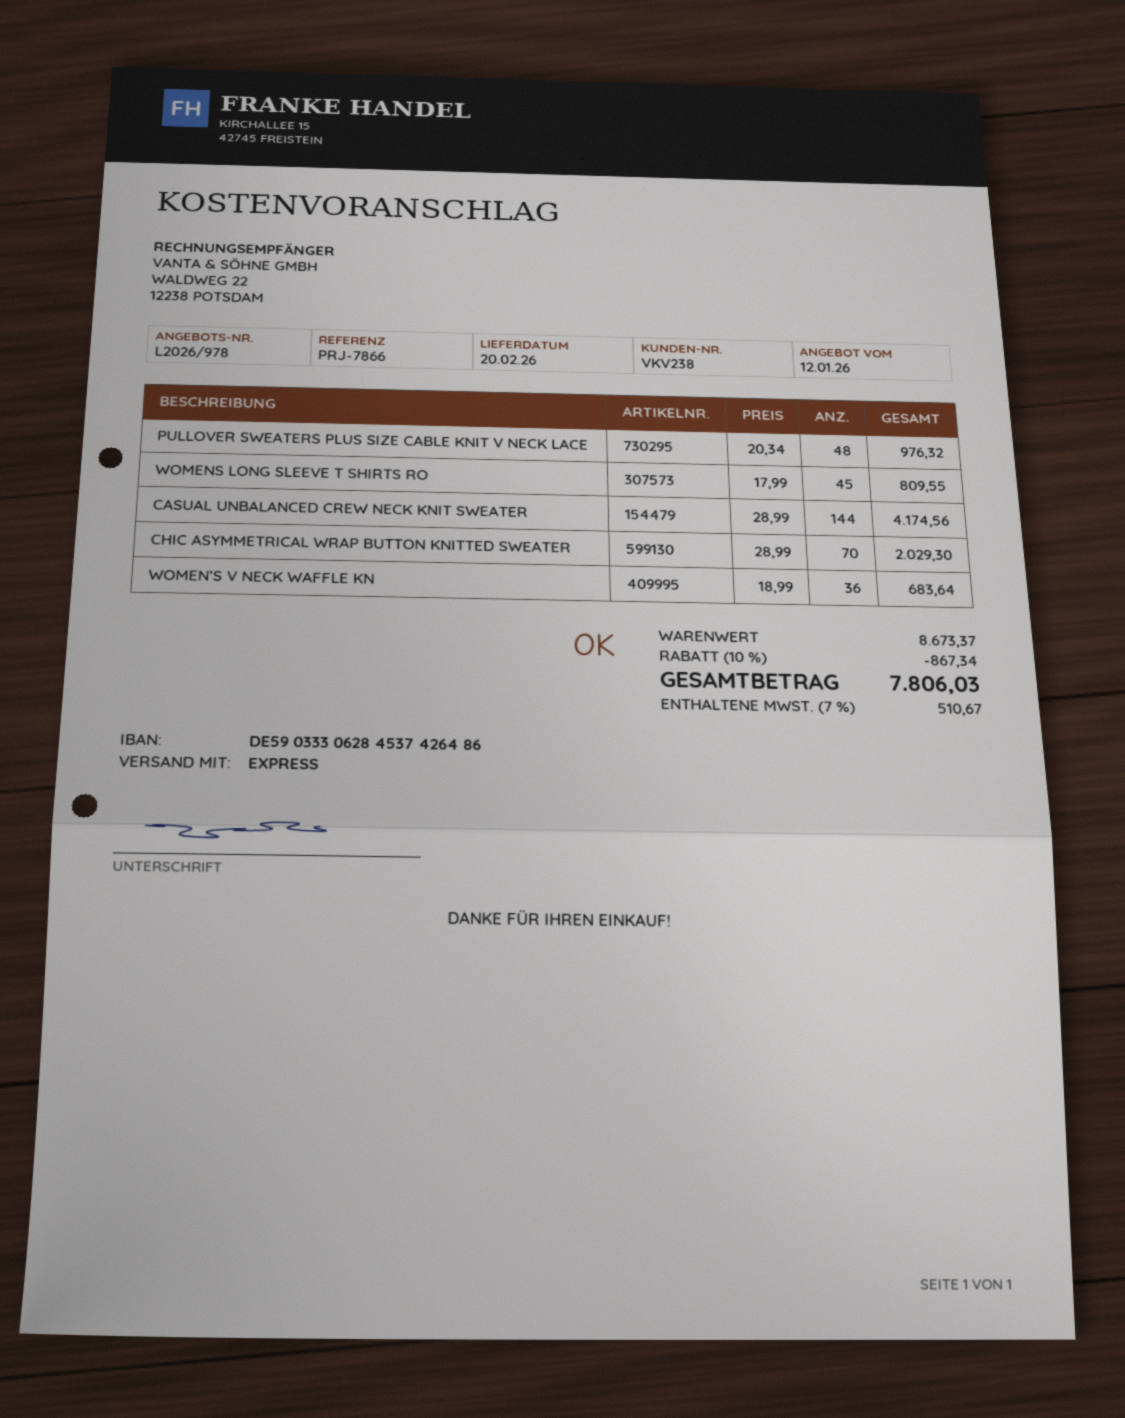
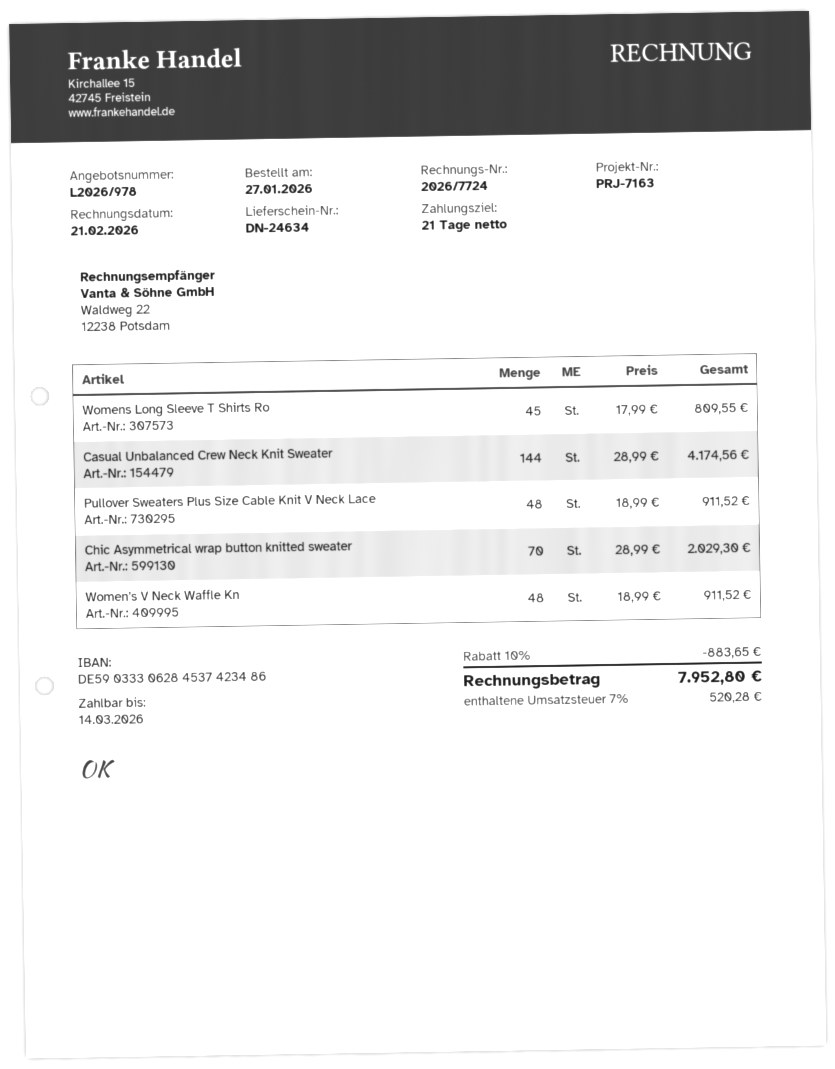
reference: PRJ-7866 -> PRJ-7163
bank account: DE59033306284537426486 -> DE59033306284537423486
PULLOVER SWEATERS PLUS SIZE CABLE KNIT V NECK LACE: 48 x 20.34 = 976.32 -> 48 x 18.99 = 911.52
WOMEN’S V NECK WAFFLE KN: 36 x 18.99 = 683.64 -> 48 x 18.99 = 911.52
discount: 10% = 867.34 -> 10% = 883.65
tax: 7% = 510.67 -> 7% = 520.28
total: 7806.03 -> 7952.80

